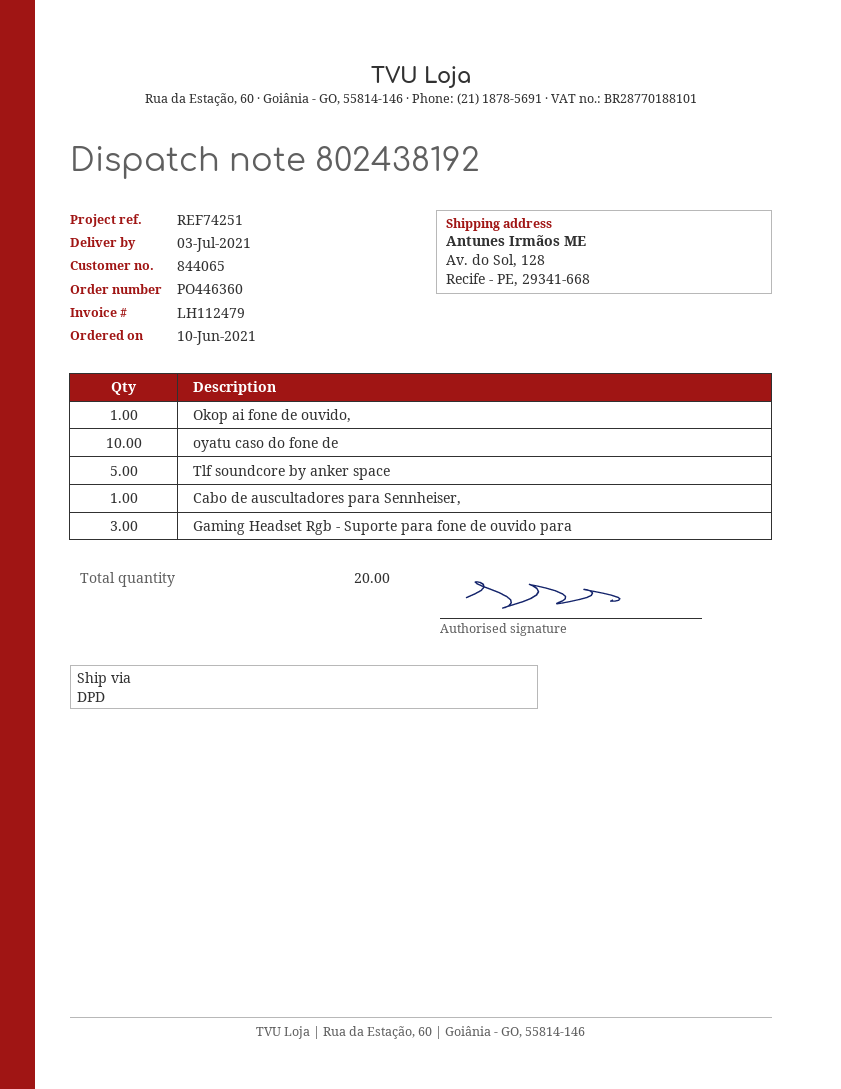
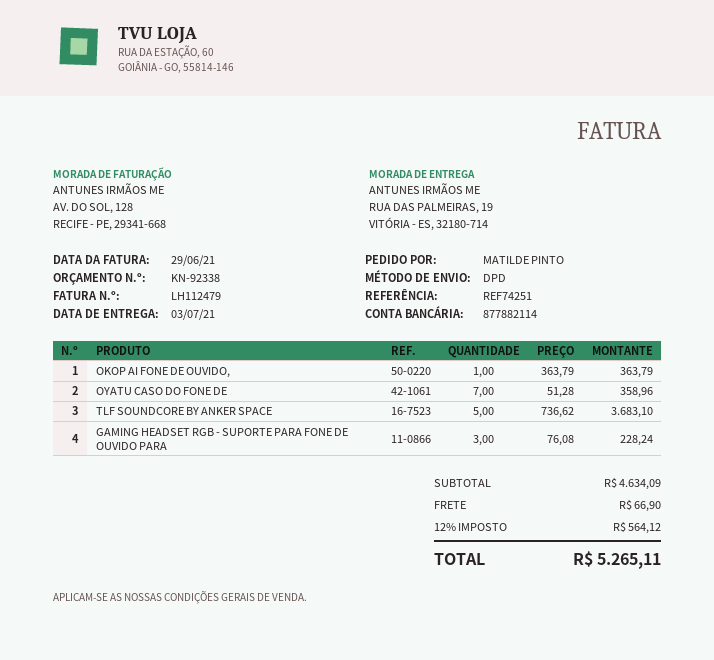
ship to: Av. do Sol, 128, Recife - PE, 29341-668 -> RUA DAS PALMEIRAS, 19, VITÓRIA - ES, 32180-714
oyatu caso do fone de: 10 -> 7
Cabo de auscultadores para Sennheiser,: 1 -> none

